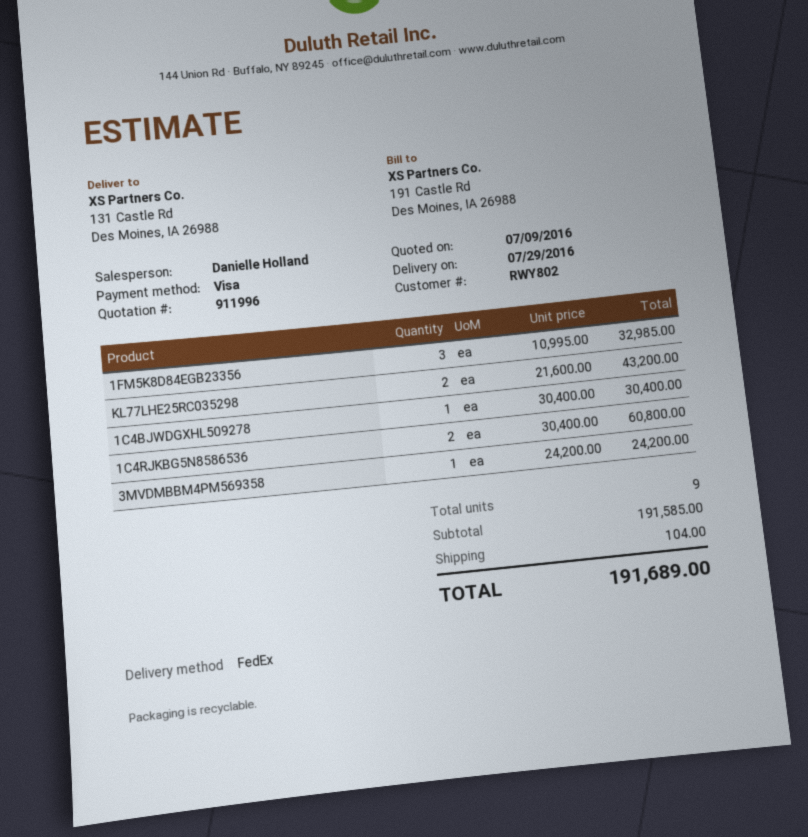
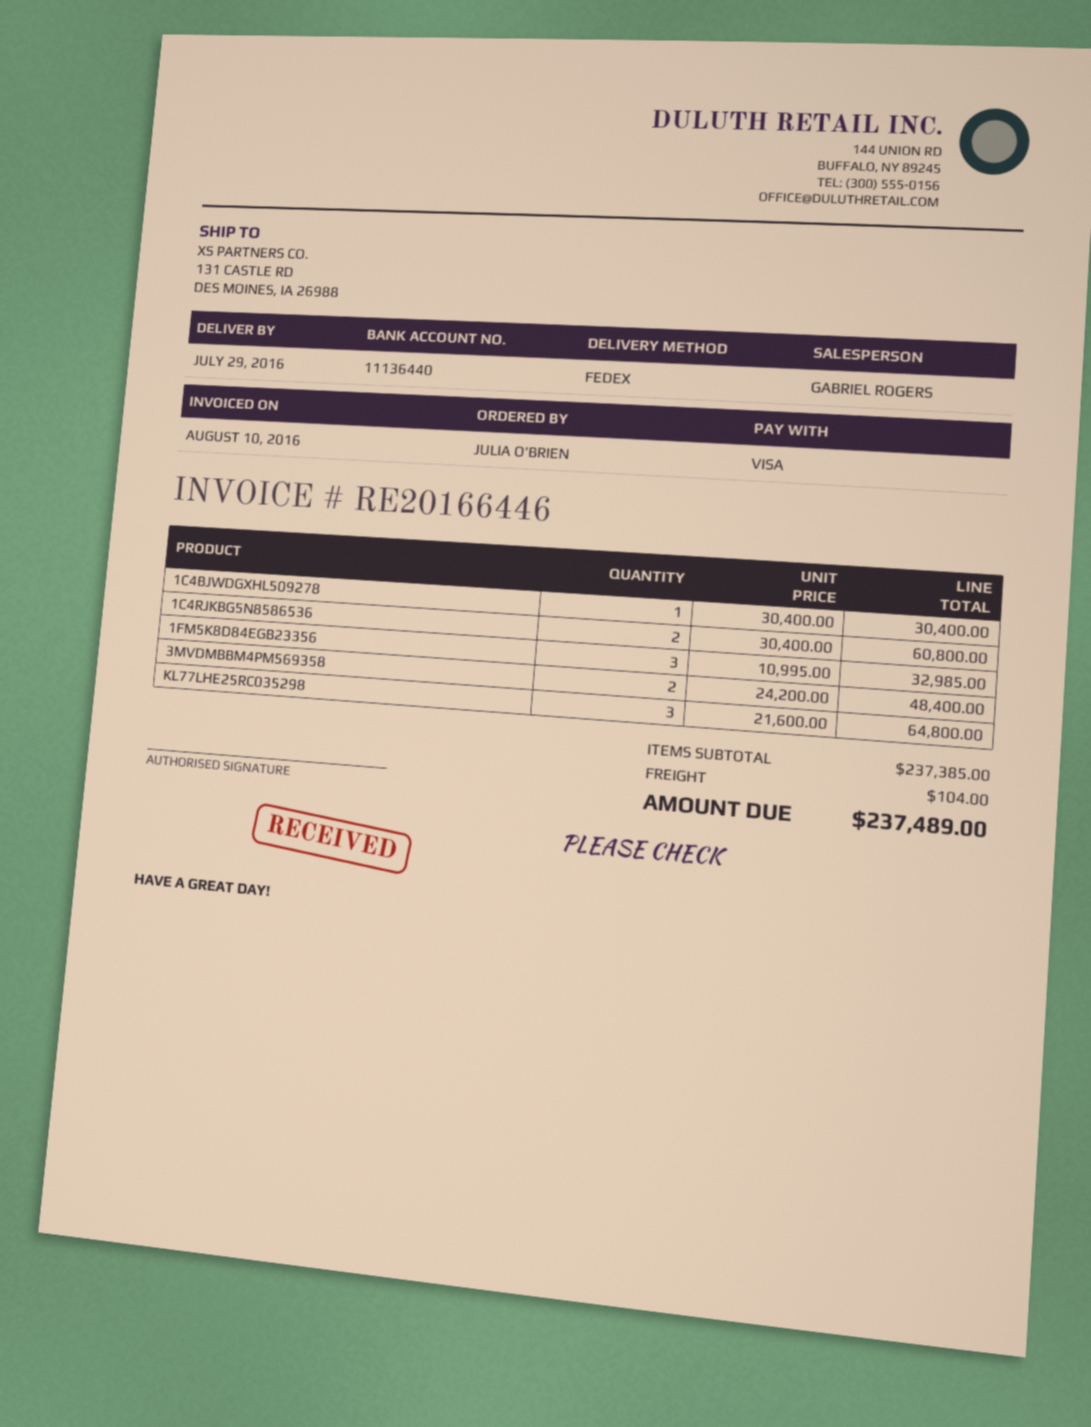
sales rep: Danielle Holland -> GABRIEL ROGERS
KL77LHE25RC035298: 2 x 21600.00 = 43200.00 -> 3 x 21600.00 = 64800.00
3MVDMBBM4PM569358: 1 x 24200.00 = 24200.00 -> 2 x 24200.00 = 48400.00
subtotal: 191585.00 -> 237385.00
total: 191689.00 -> 237489.00

